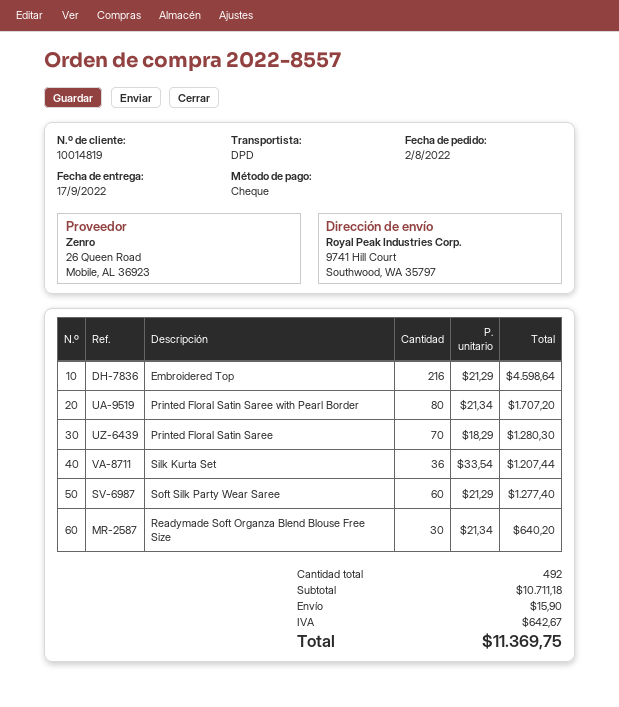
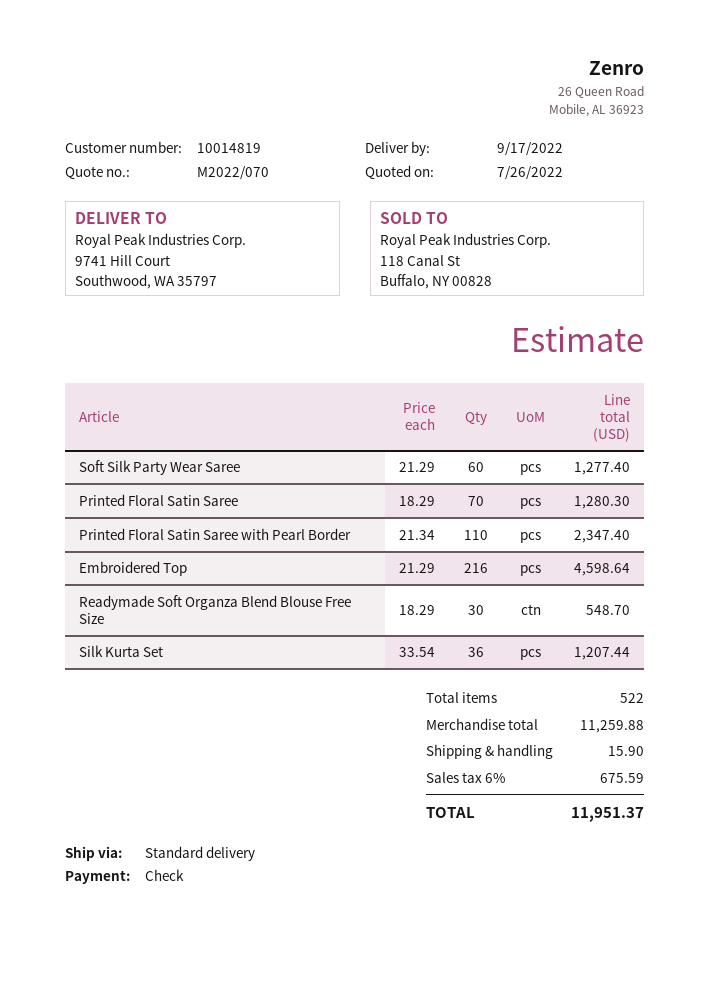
shipping method: DPD -> standard
Printed Floral Satin Saree with Pearl Border: 80 x 21.34 = 1707.20 -> 110 x 21.34 = 2347.40
Readymade Soft Organza Blend Blouse Free Size: 30 x 21.34 = 640.20 -> 30 x 18.29 = 548.70
total quantity: 492 -> 522
subtotal: 10711.18 -> 11259.88
tax: 642.67 -> 675.59
total: 11369.75 -> 11951.37

